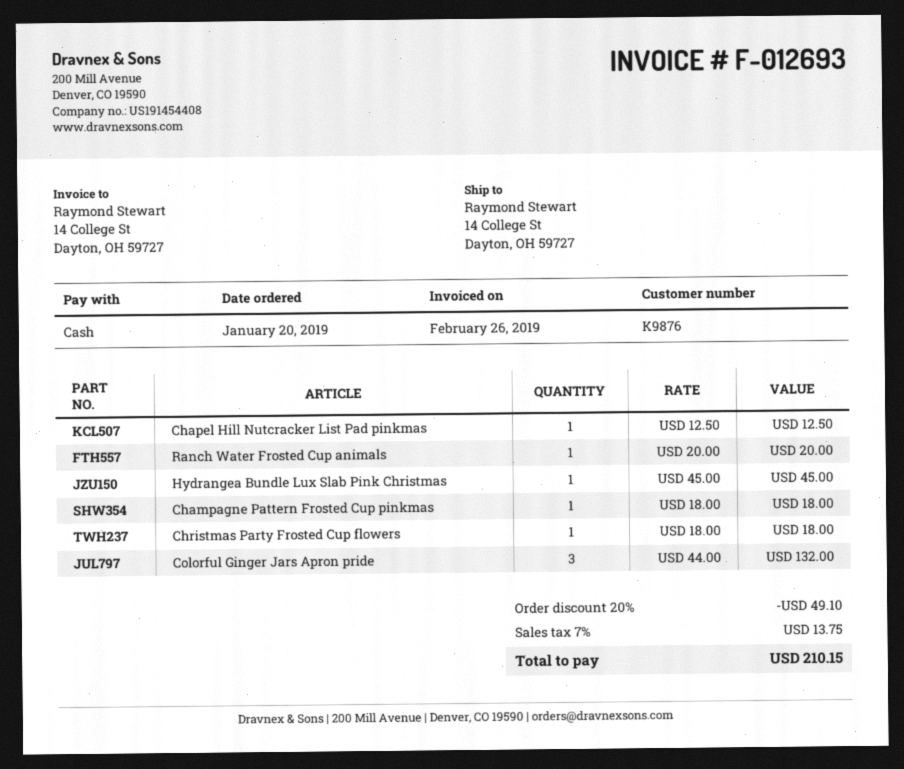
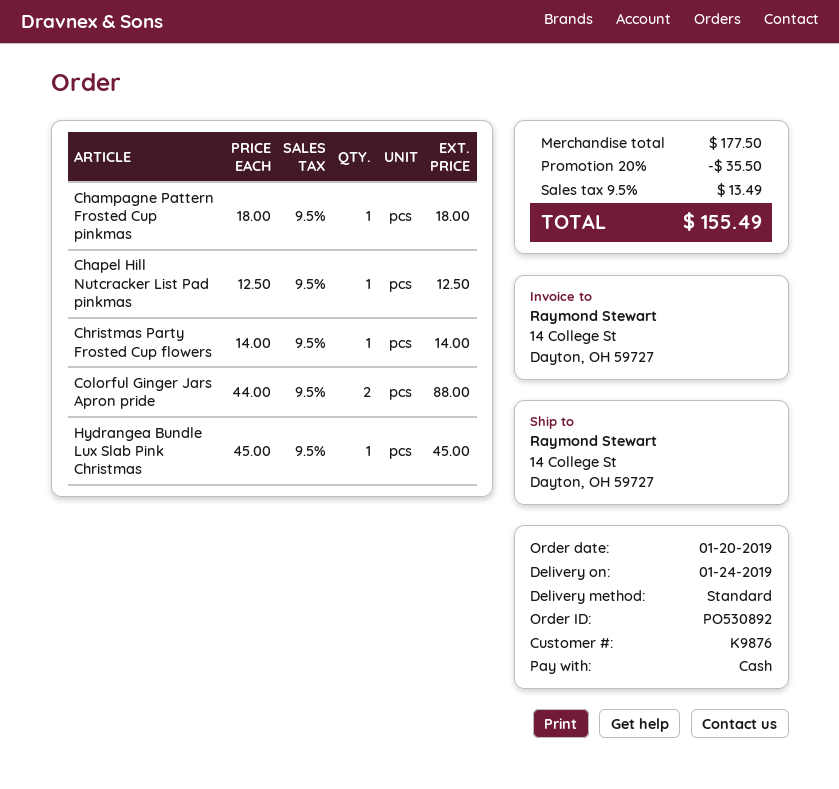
Ranch Water Frosted Cup animals: 1 x 20.00 = 20.00 -> none
Christmas Party Frosted Cup flowers: 1 x 18.00 = 18.00 -> 1 x 14.00 = 14.00
Colorful Ginger Jars Apron pride: 3 x 44.00 = 132.00 -> 2 x 44.00 = 88.00
discount: 20% = 49.10 -> 20% = 35.50
tax: 7% = 13.75 -> 9.5% = 13.49
total: 210.15 -> 155.49

